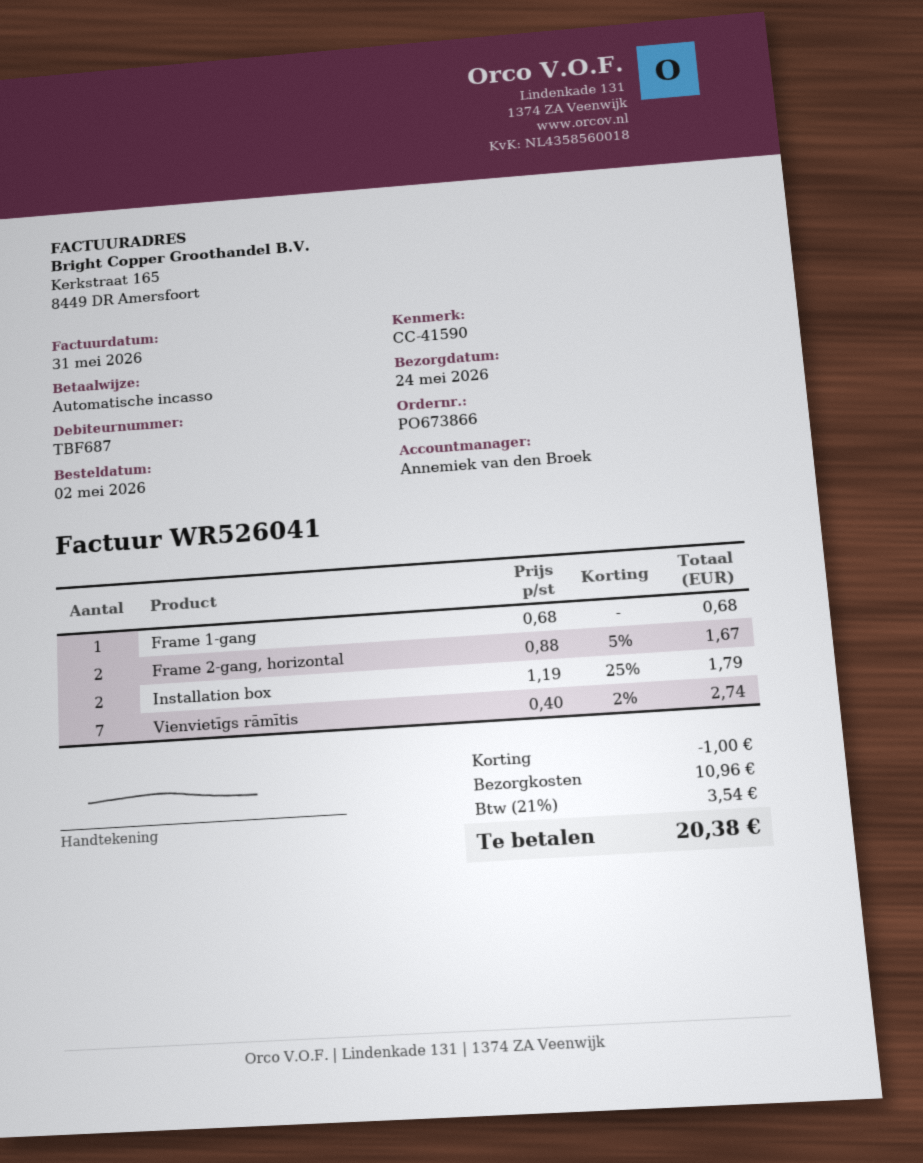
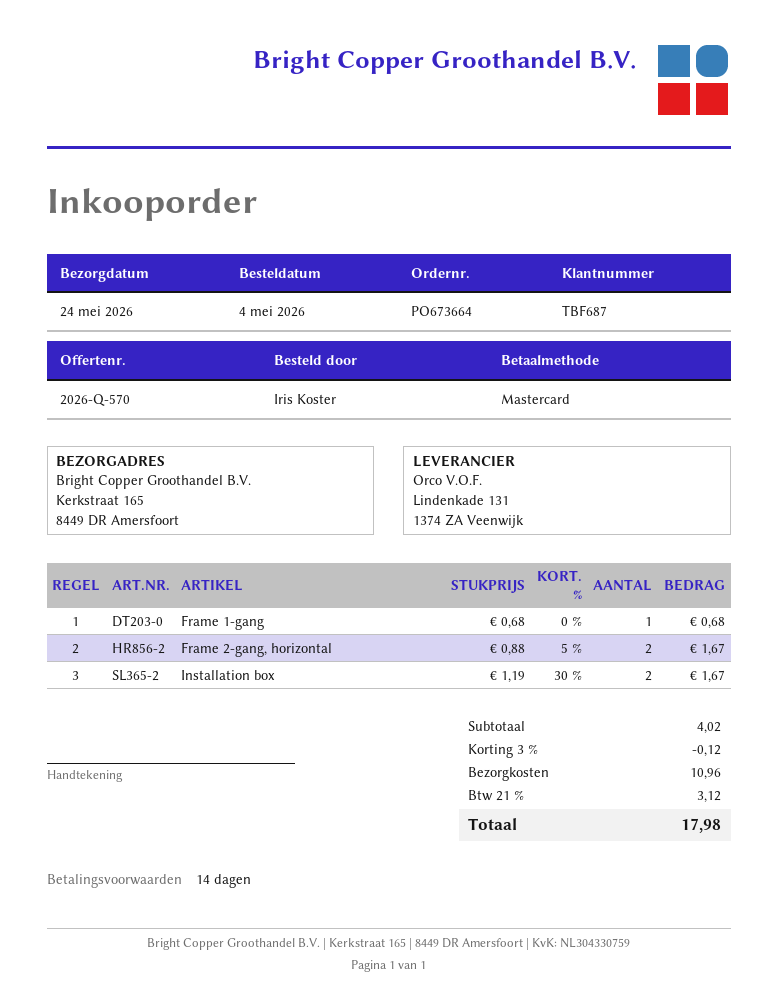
order number: PO673866 -> PO673664
order date: 2026-05-02 -> 2026-05-04
payment method: direct debit -> Mastercard
Installation box: 2 x 1.19 - 25% = 1.79 -> 2 x 1.19 - 30% = 1.67
Vienvietīgs rāmītis: 7 x 0.40 - 2% = 2.74 -> none
discount: 1.00 -> 0.12
tax: 21% = 3.54 -> 21% = 3.12
total: 20.38 -> 17.98

